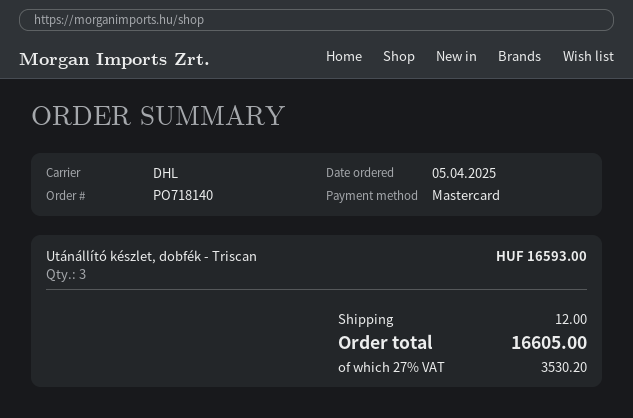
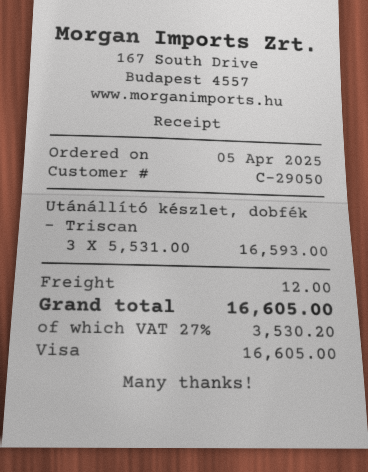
payment method: Mastercard -> Visa

